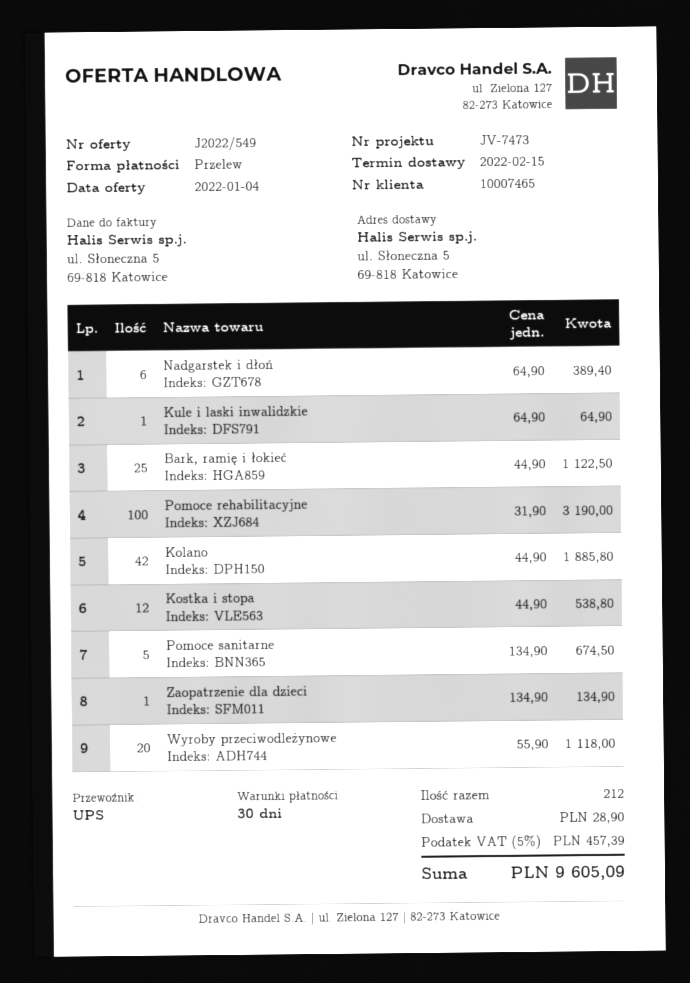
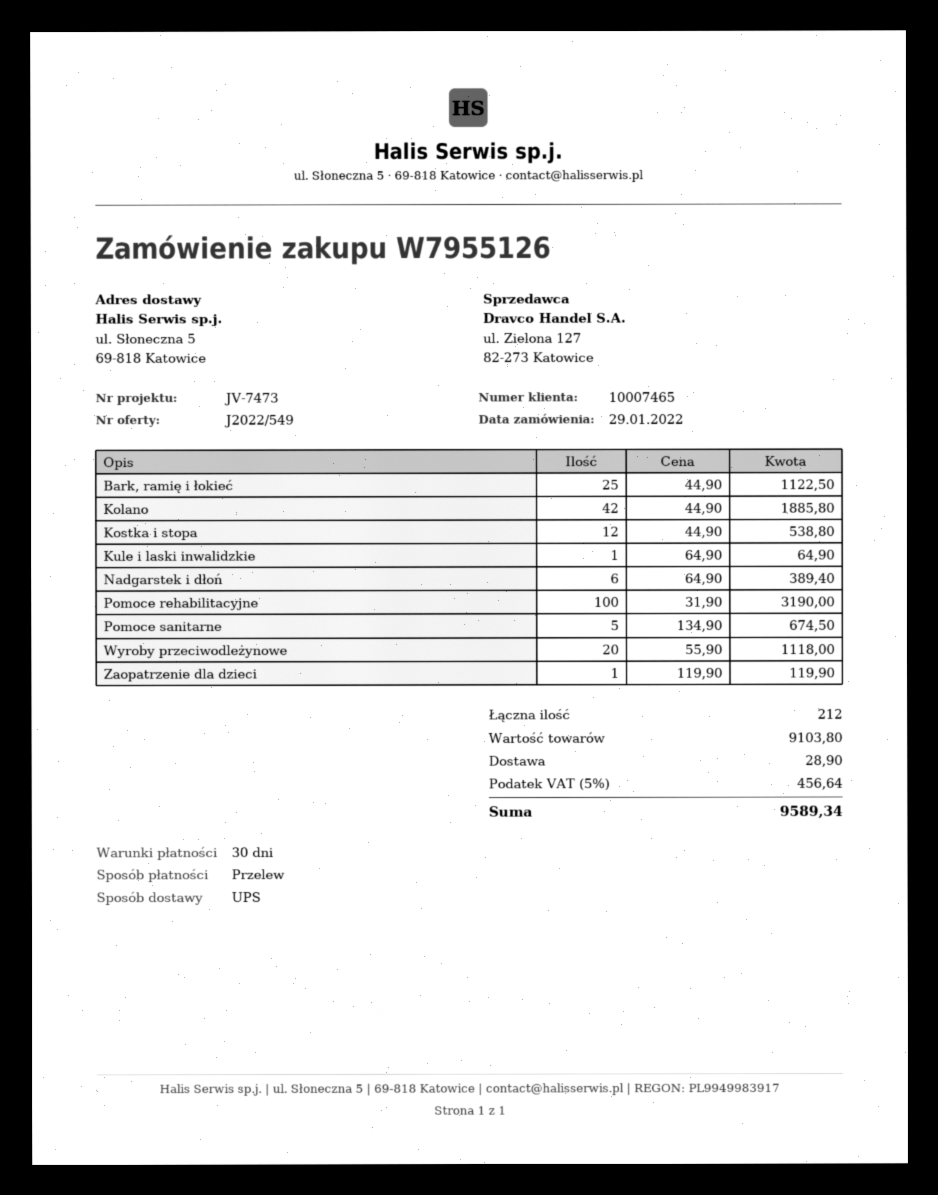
Zaopatrzenie dla dzieci: 1 x 134.90 = 134.90 -> 1 x 119.90 = 119.90
tax: 5% = 457.39 -> 5% = 456.64
total: 9605.09 -> 9589.34

